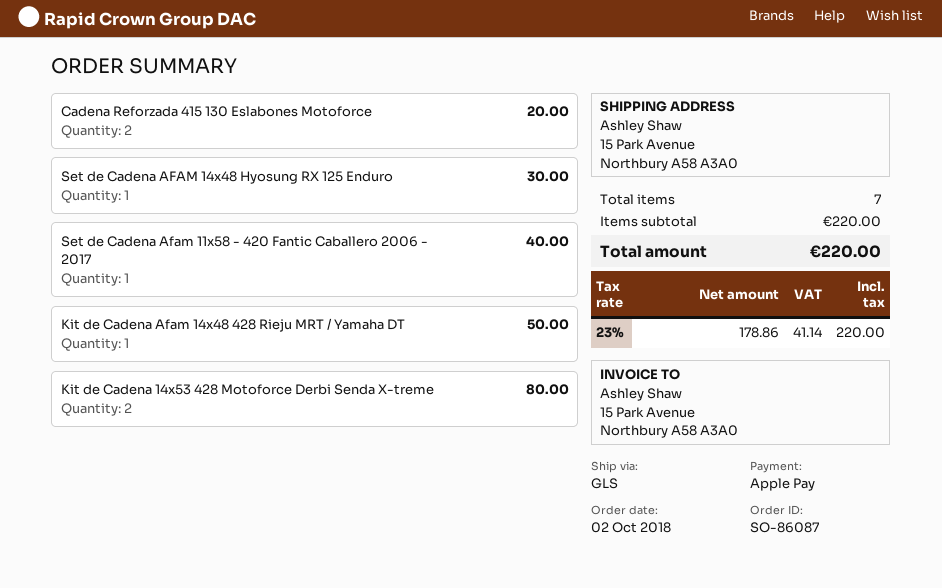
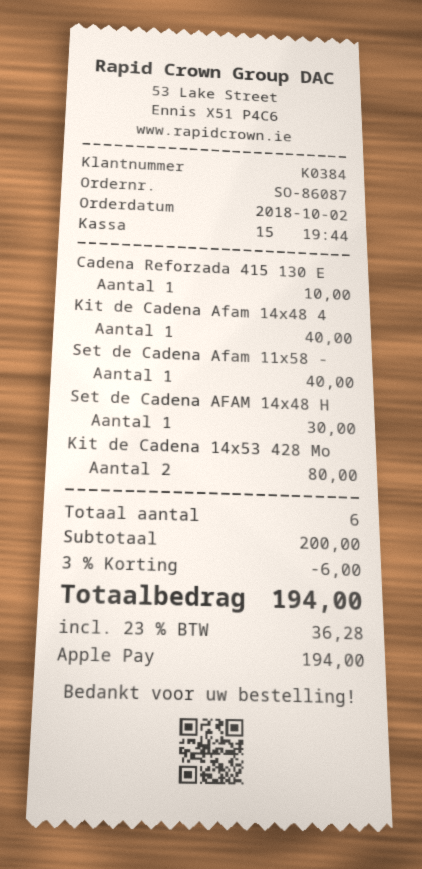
Cadena Reforzada 415 130 Eslabones Motoforce: 2 for 20.00 -> 1 for 10.00
Kit de Cadena Afam 14x48 428 Rieju MRT / Yamaha DT: 1 for 50.00 -> 1 for 40.00
total quantity: 7 -> 6
subtotal: 220.00 -> 200.00
discount: none -> 3% = 6.00
tax: 23% = 41.14 -> 23% = 36.28
total: 220.00 -> 194.00

